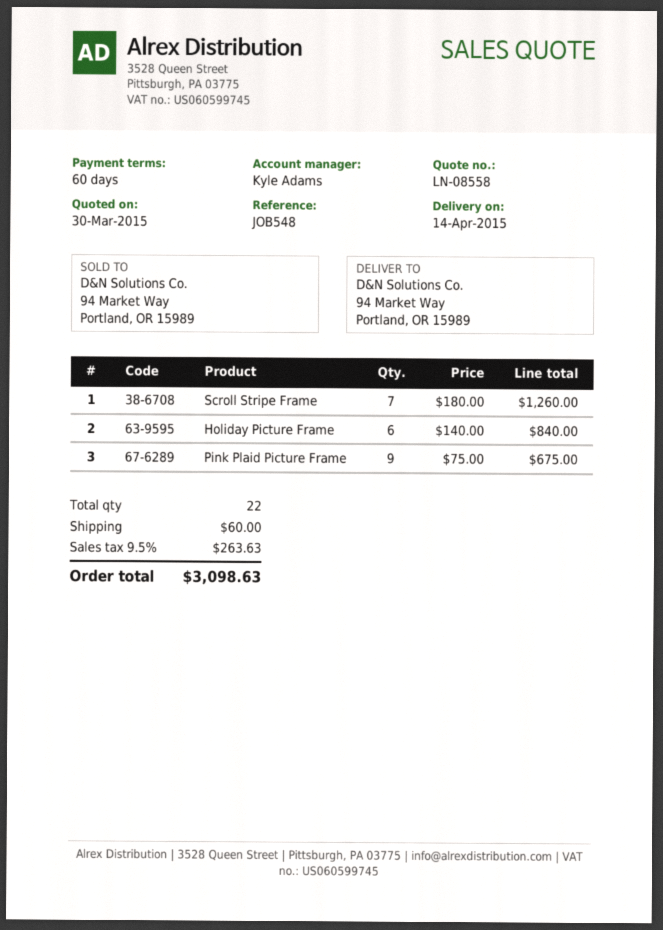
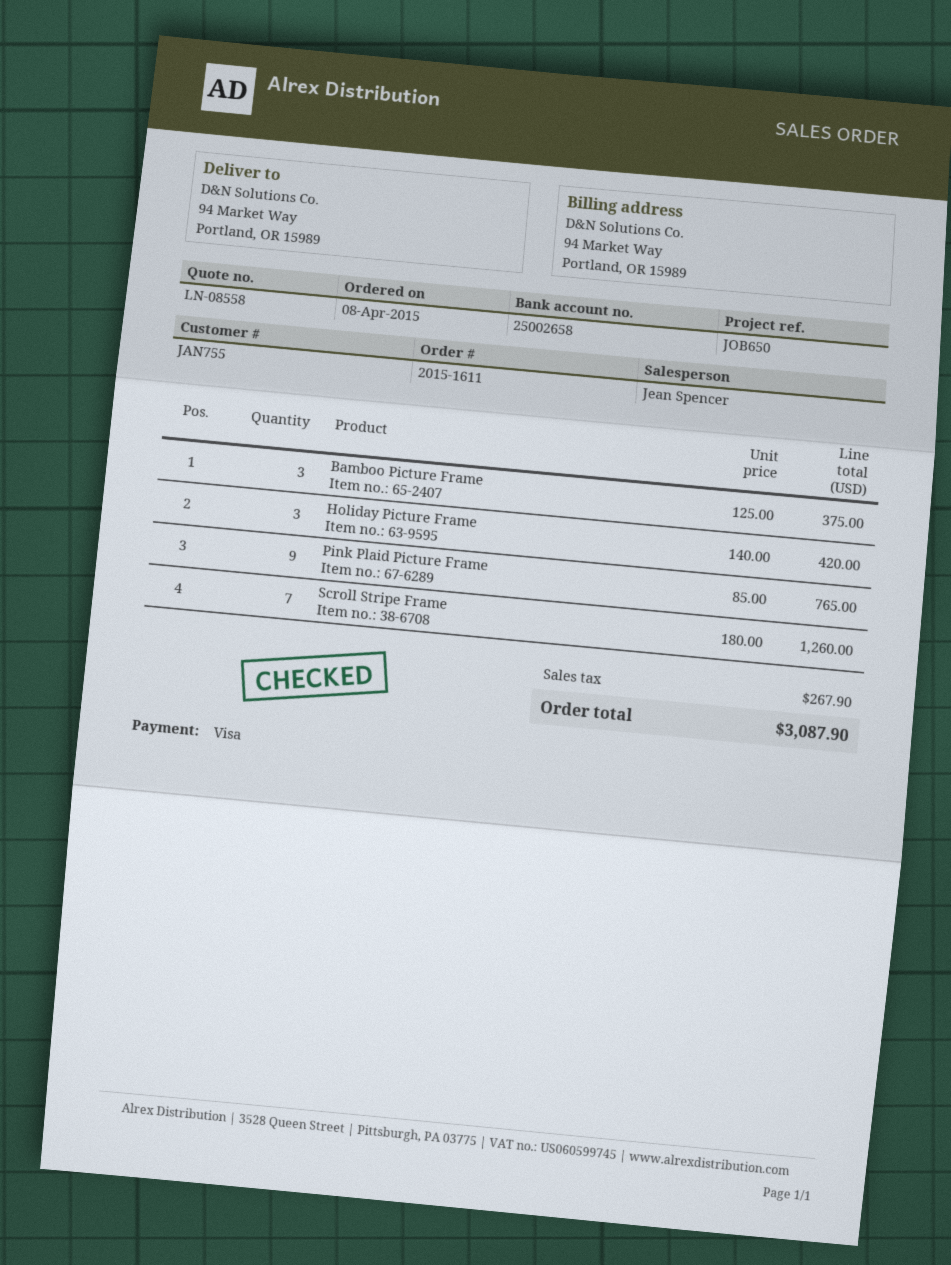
reference: JOB548 -> JOB650
sales rep: Kyle Adams -> Jean Spencer
Holiday Picture Frame: 6 x 140.00 = 840.00 -> 3 x 140.00 = 420.00
Pink Plaid Picture Frame: 9 x 75.00 = 675.00 -> 9 x 85.00 = 765.00
Bamboo Picture Frame: none -> 3 x 125.00 = 375.00
shipping: 60.00 -> none
tax: 263.63 -> 267.90
total: 3098.63 -> 3087.90

